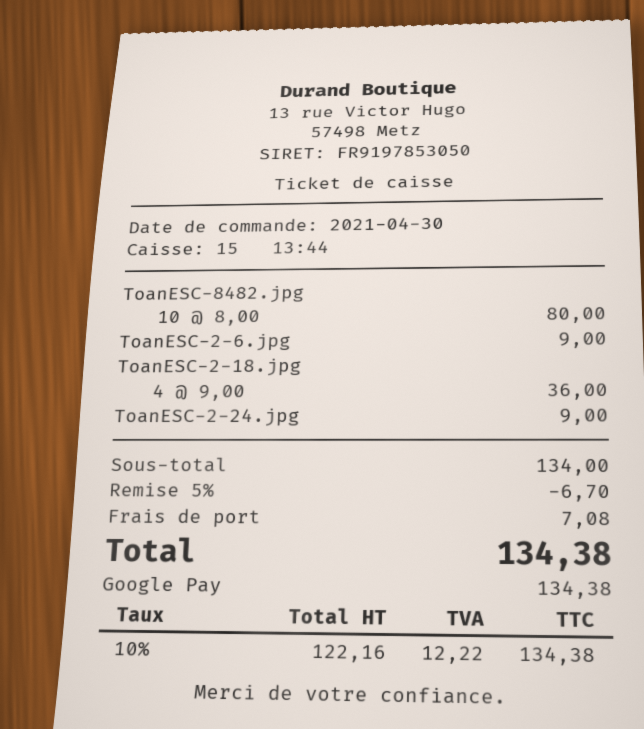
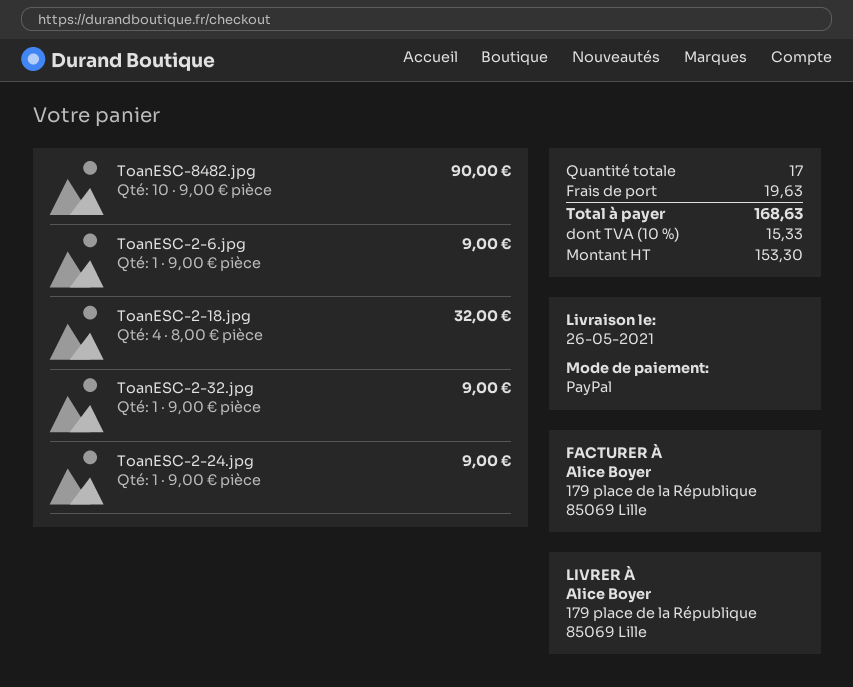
payment method: Google Pay -> PayPal
ToanESC-8482.jpg: 10 x 8.00 = 80.00 -> 10 x 9.00 = 90.00
ToanESC-2-18.jpg: 4 x 9.00 = 36.00 -> 4 x 8.00 = 32.00
ToanESC-2-32.jpg: none -> 1 x 9.00 = 9.00
discount: 5% = 6.70 -> none
shipping: 7.08 -> 19.63
net: 122.16 -> 153.30
tax: 10% = 12.22 -> 10% = 15.33
total: 134.38 -> 168.63

